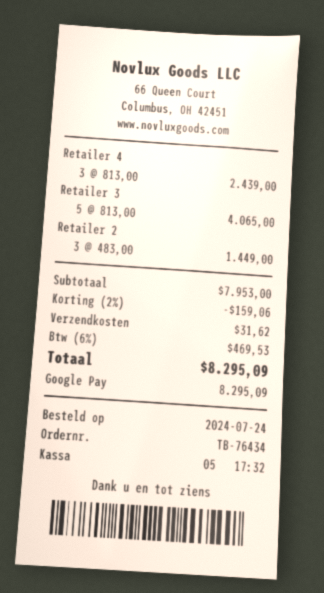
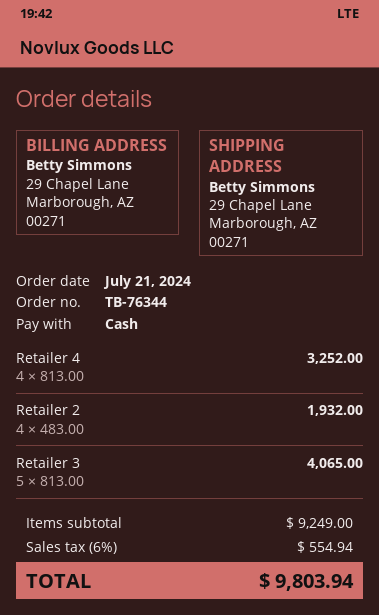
order number: TB-76434 -> TB-76344
order date: 2024-07-24 -> 2024-07-21
payment method: Google Pay -> cash
Retailer 4: 3 x 813.00 = 2439.00 -> 4 x 813.00 = 3252.00
Retailer 2: 3 x 483.00 = 1449.00 -> 4 x 483.00 = 1932.00
subtotal: 7953.00 -> 9249.00
discount: 2% = 159.06 -> none
shipping: 31.62 -> none
tax: 6% = 469.53 -> 6% = 554.94
total: 8295.09 -> 9803.94

